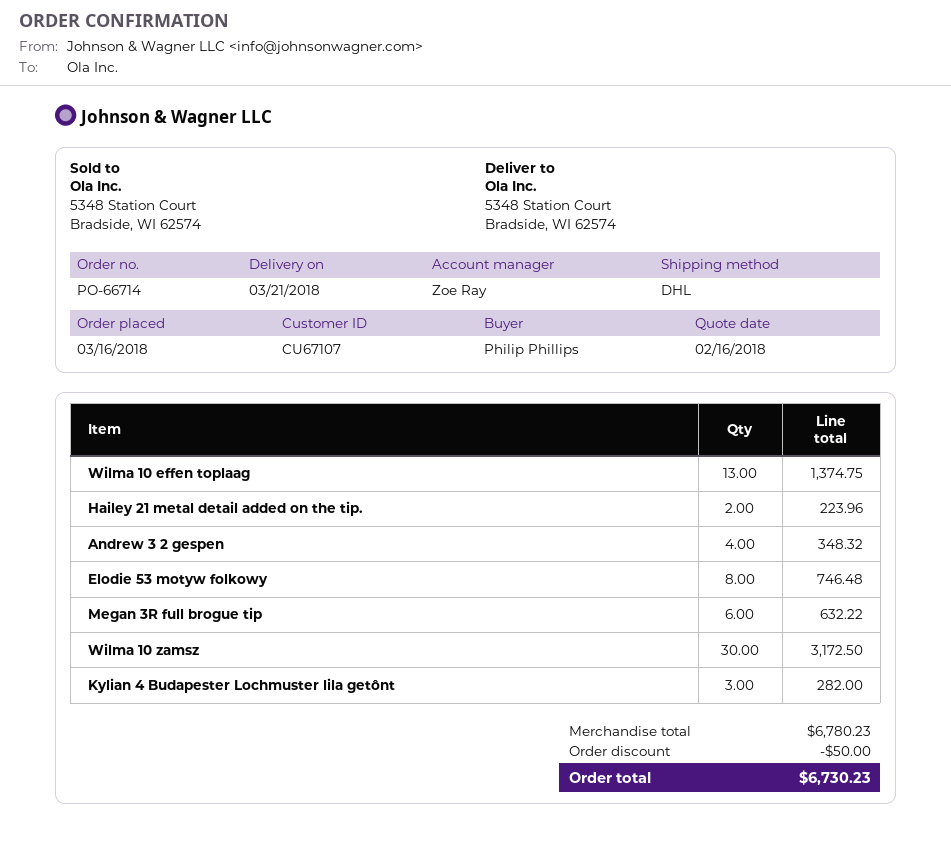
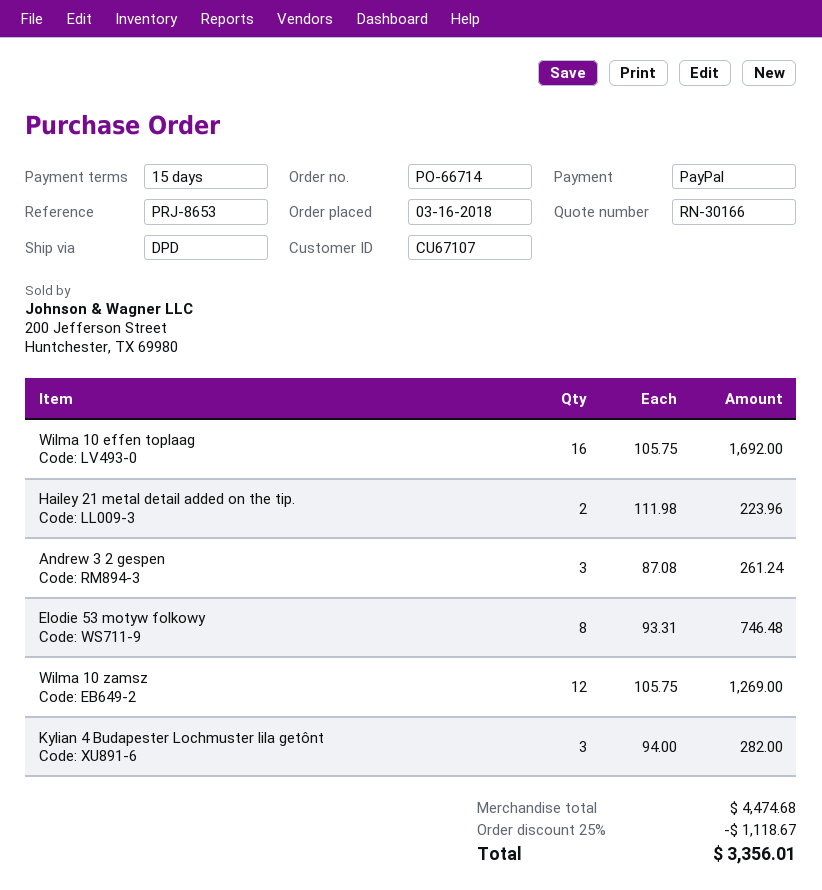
shipping method: DHL -> DPD
Wilma 10 effen toplaag: 13 for 1374.75 -> 16 for 1692.00
Andrew 3 2 gespen: 4 for 348.32 -> 3 for 261.24
Megan 3R full brogue tip: 6 for 632.22 -> none
Wilma 10 zamsz: 30 for 3172.50 -> 12 for 1269.00
subtotal: 6780.23 -> 4474.68
discount: 50.00 -> 1118.67
total: 6730.23 -> 3356.01

